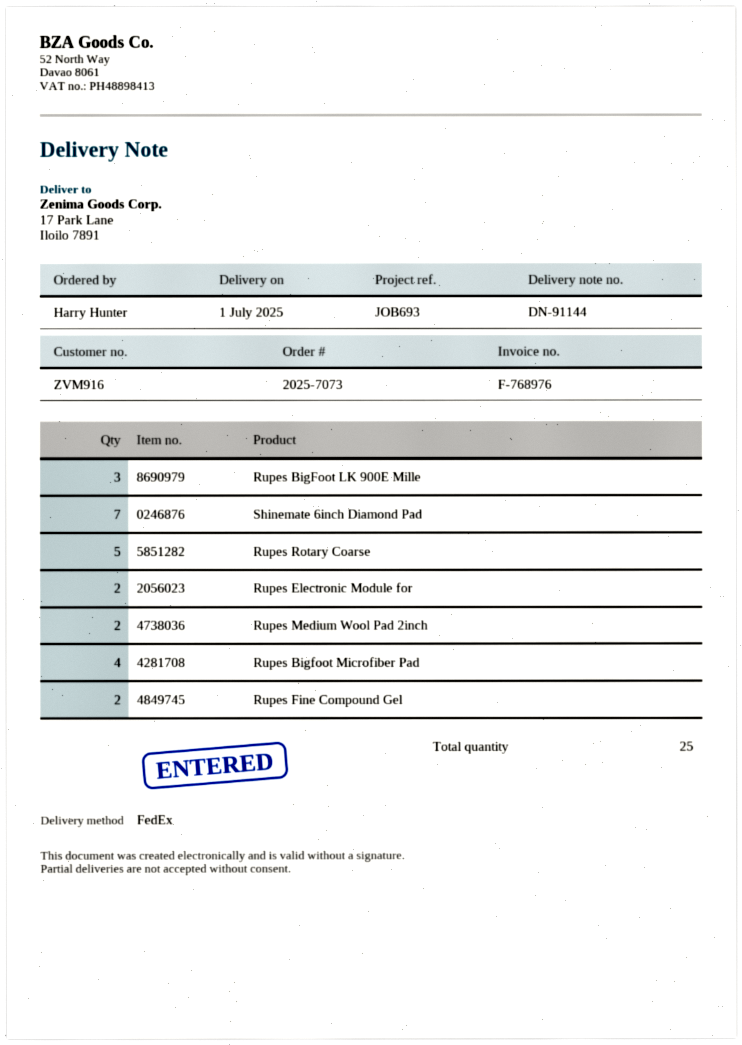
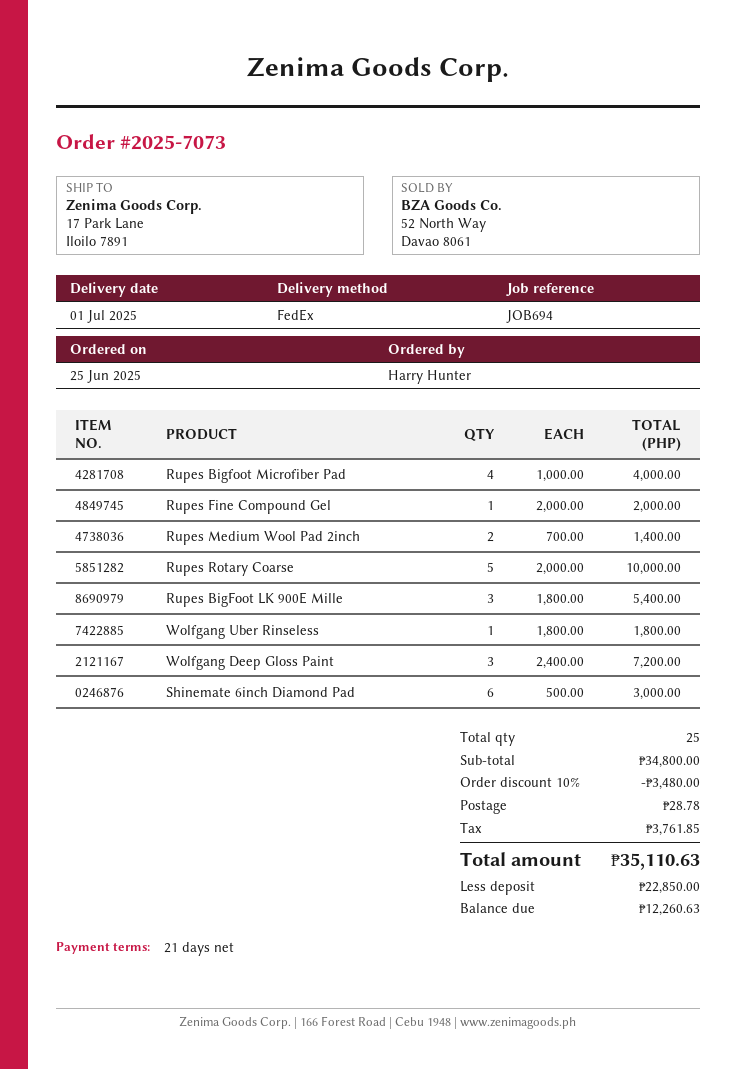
reference: JOB693 -> JOB694
Shinemate 6inch Diamond Pad: 7 -> 6
Rupes Electronic Module for: 2 -> none
Rupes Fine Compound Gel: 2 -> 1
Wolfgang Uber Rinseless: none -> 1
Wolfgang Deep Gloss Paint: none -> 3

